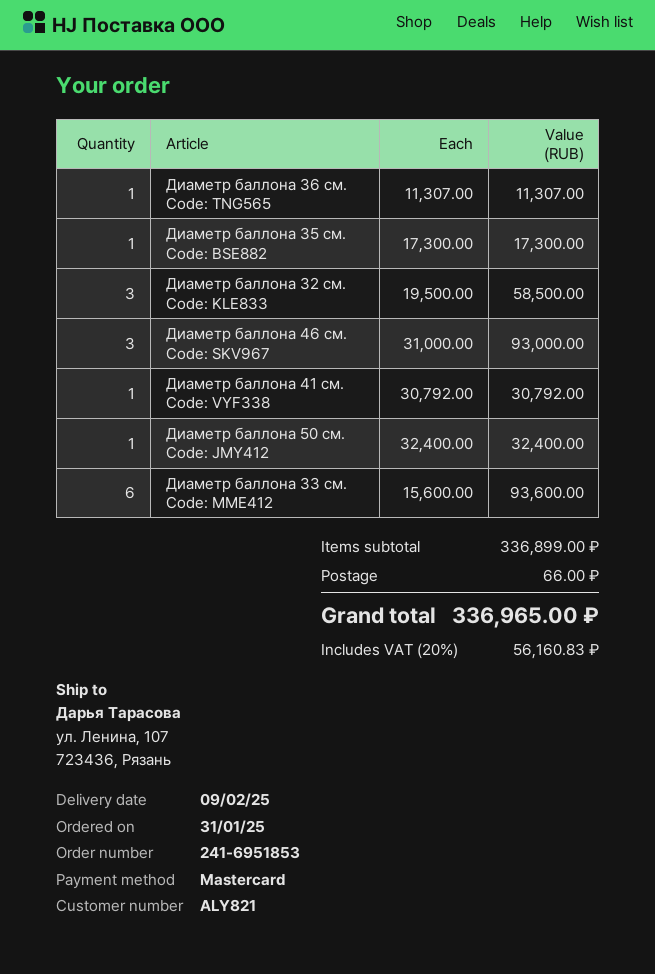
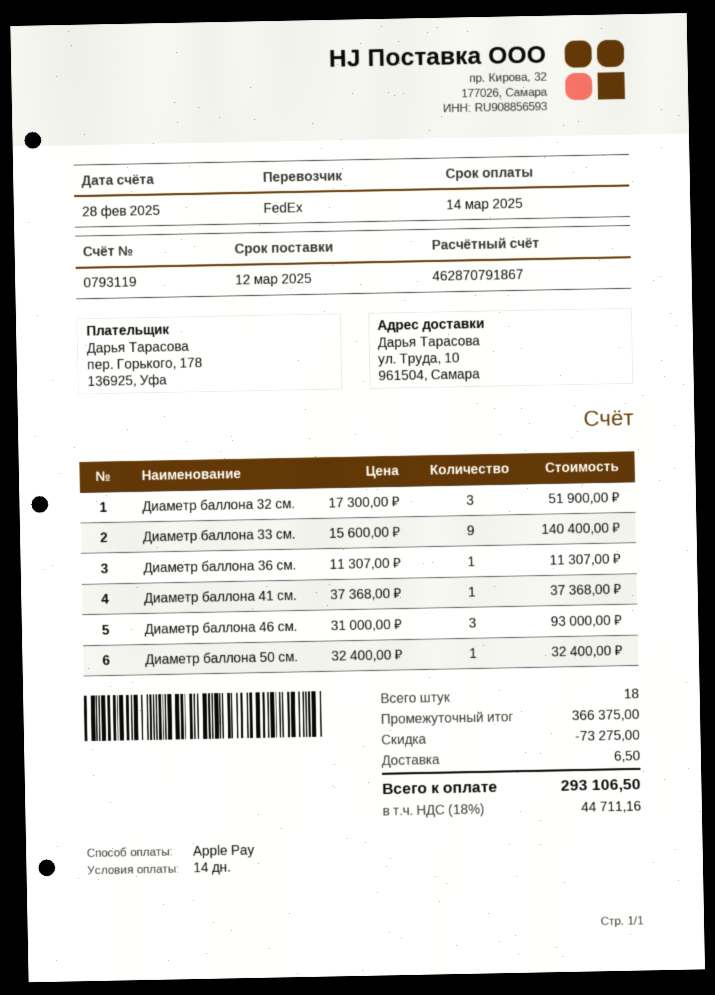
delivery date: 2025-02-09 -> 2025-03-12
payment method: Mastercard -> Apple Pay
ship to: ул. Ленина, 107, 723436, Рязань -> ул. Труда, 10, 961504, Самара
Диаметр баллона 35 см.: 1 x 17300.00 = 17300.00 -> none
Диаметр баллона 32 см.: 3 x 19500.00 = 58500.00 -> 3 x 17300.00 = 51900.00
Диаметр баллона 41 см.: 1 x 30792.00 = 30792.00 -> 1 x 37368.00 = 37368.00
Диаметр баллона 33 см.: 6 x 15600.00 = 93600.00 -> 9 x 15600.00 = 140400.00
subtotal: 336899.00 -> 366375.00
discount: none -> 73275.00
shipping: 66.00 -> 6.50
tax: 20% = 56160.83 -> 18% = 44711.16
total: 336965.00 -> 293106.50

